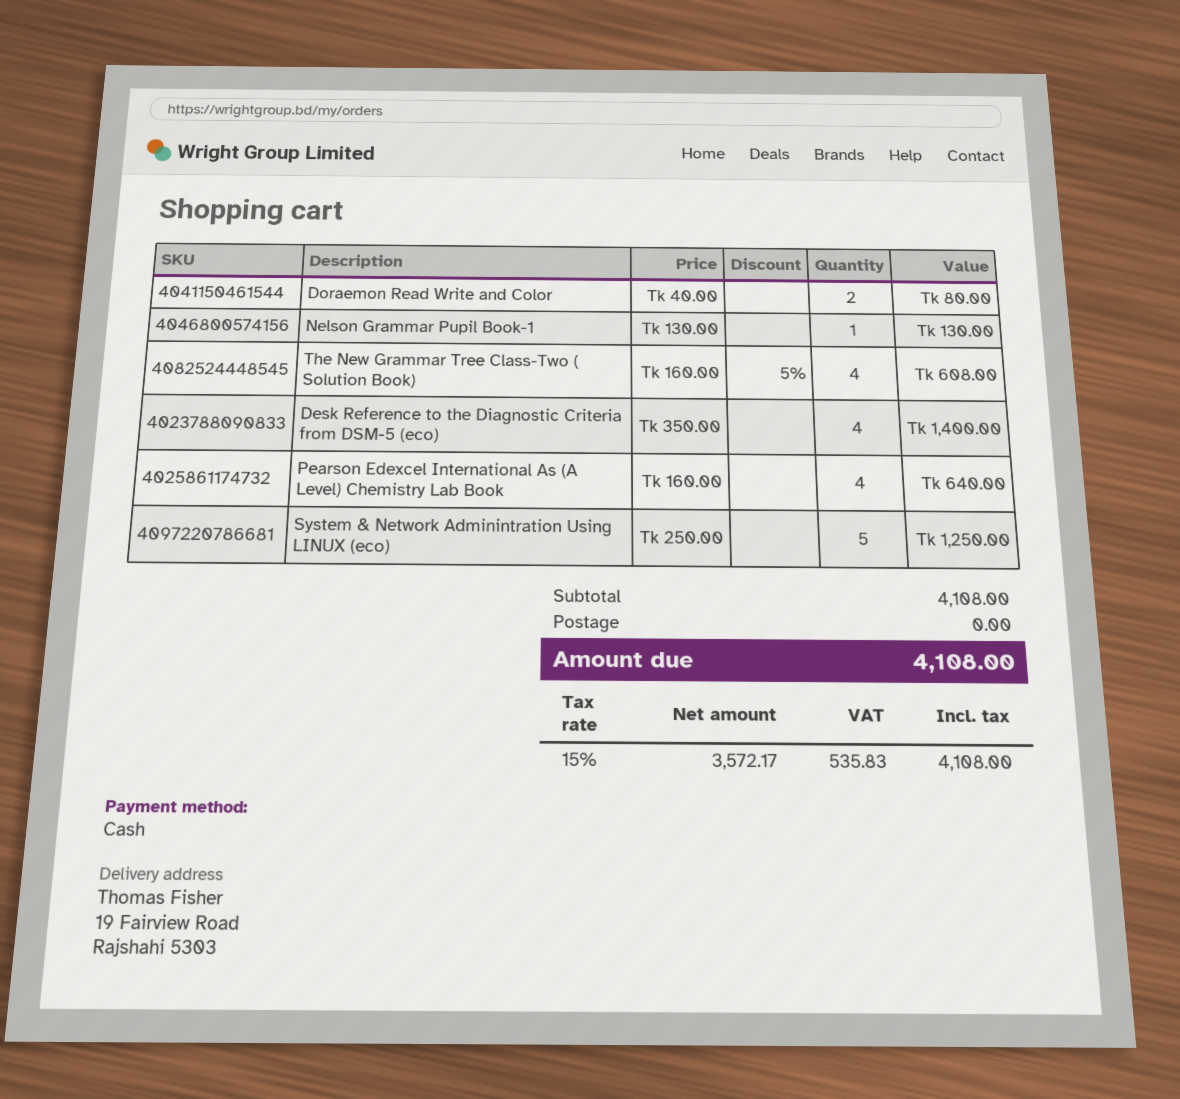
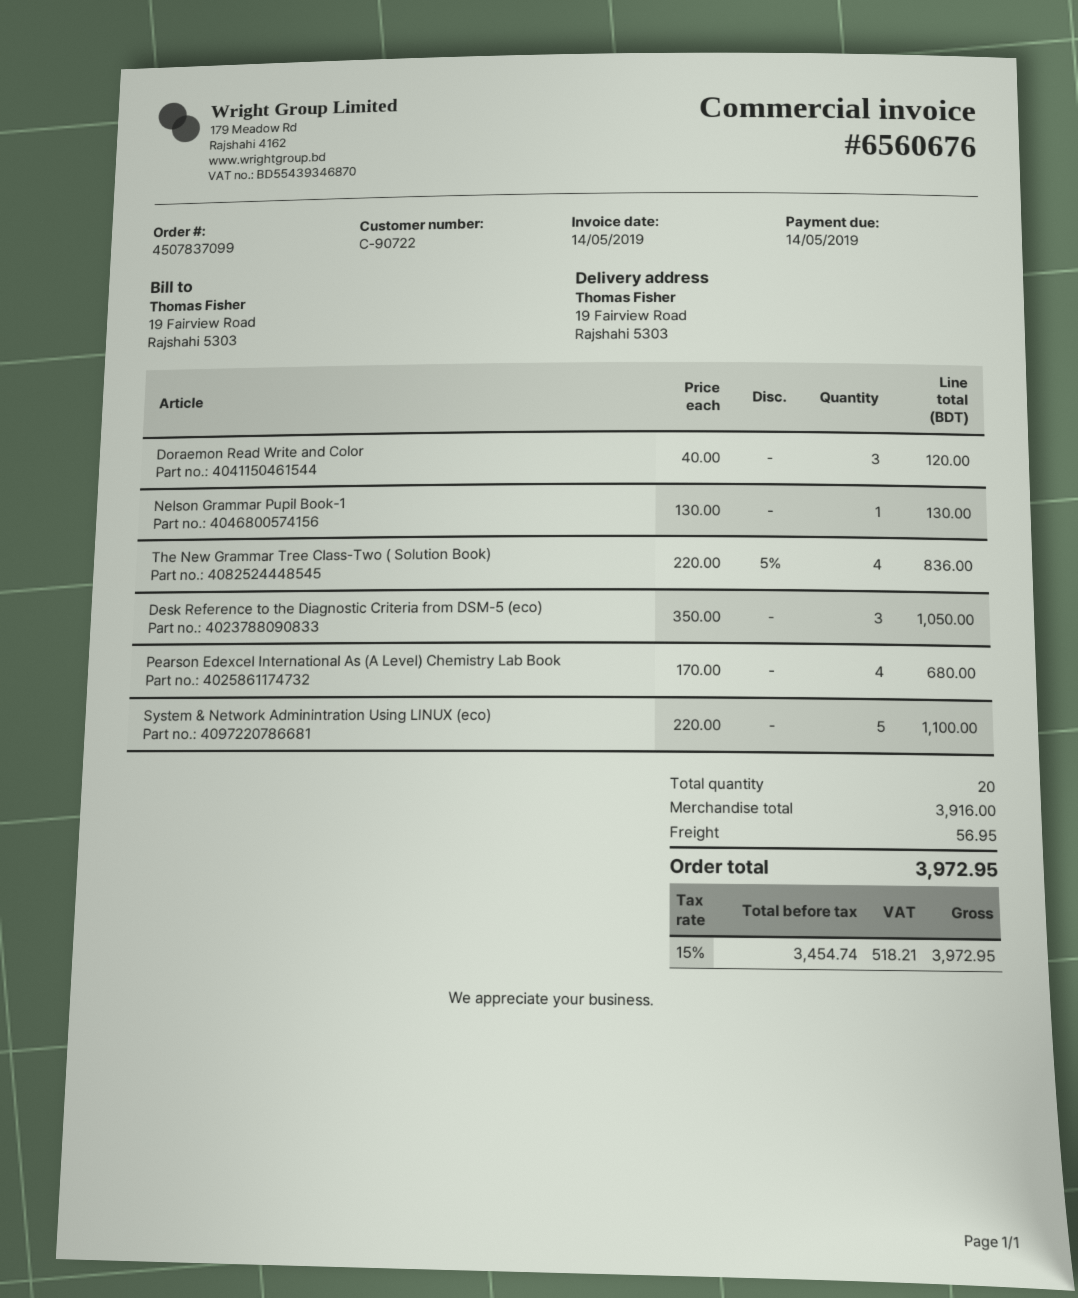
Doraemon Read Write and Color: 2 x 40.00 = 80.00 -> 3 x 40.00 = 120.00
The New Grammar Tree Class-Two ( Solution Book): 4 x 160.00 - 5% = 608.00 -> 4 x 220.00 - 5% = 836.00
Desk Reference to the Diagnostic Criteria from DSM-5 (eco): 4 x 350.00 = 1400.00 -> 3 x 350.00 = 1050.00
Pearson Edexcel International As (A Level) Chemistry Lab Book: 4 x 160.00 = 640.00 -> 4 x 170.00 = 680.00
System & Network Adminintration Using LINUX (eco): 5 x 250.00 = 1250.00 -> 5 x 220.00 = 1100.00
subtotal: 4108.00 -> 3916.00
shipping: 0.00 -> 56.95
net: 3572.17 -> 3454.74
tax: 15% = 535.83 -> 15% = 518.21
total: 4108.00 -> 3972.95

